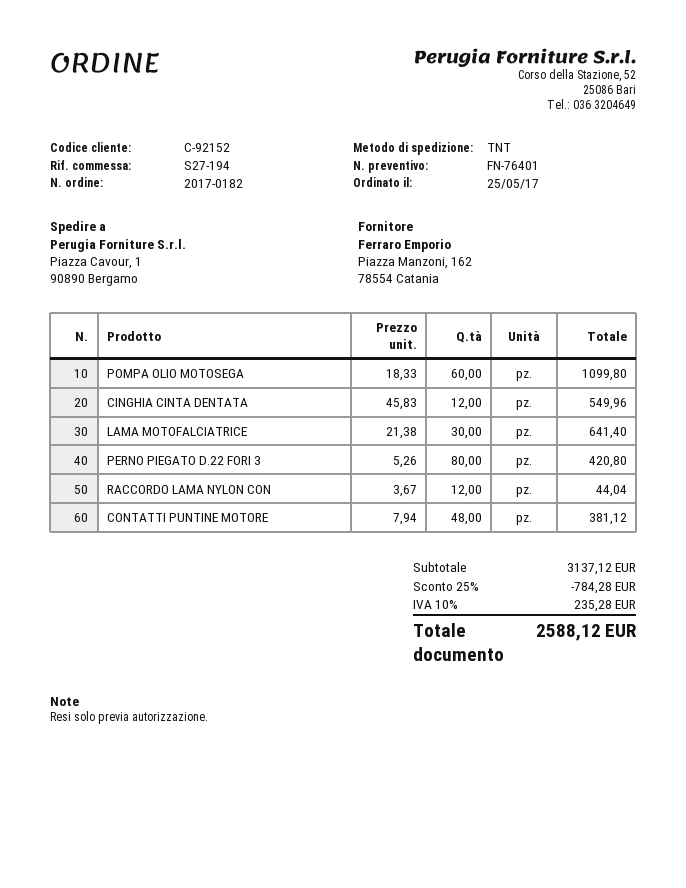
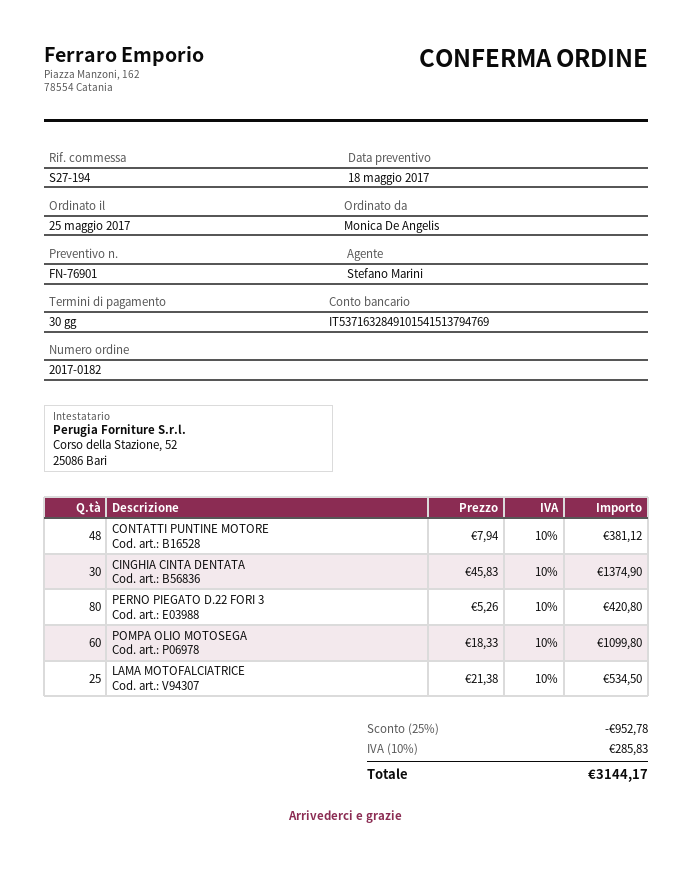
quote number: FN-76401 -> FN-76901
CINGHIA CINTA DENTATA: 12 x 45.83 = 549.96 -> 30 x 45.83 = 1374.90
LAMA MOTOFALCIATRICE: 30 x 21.38 = 641.40 -> 25 x 21.38 = 534.50
RACCORDO LAMA NYLON CON: 12 x 3.67 = 44.04 -> none
discount: 25% = 784.28 -> 25% = 952.78
tax: 10% = 235.28 -> 10% = 285.83
total: 2588.12 -> 3144.17

